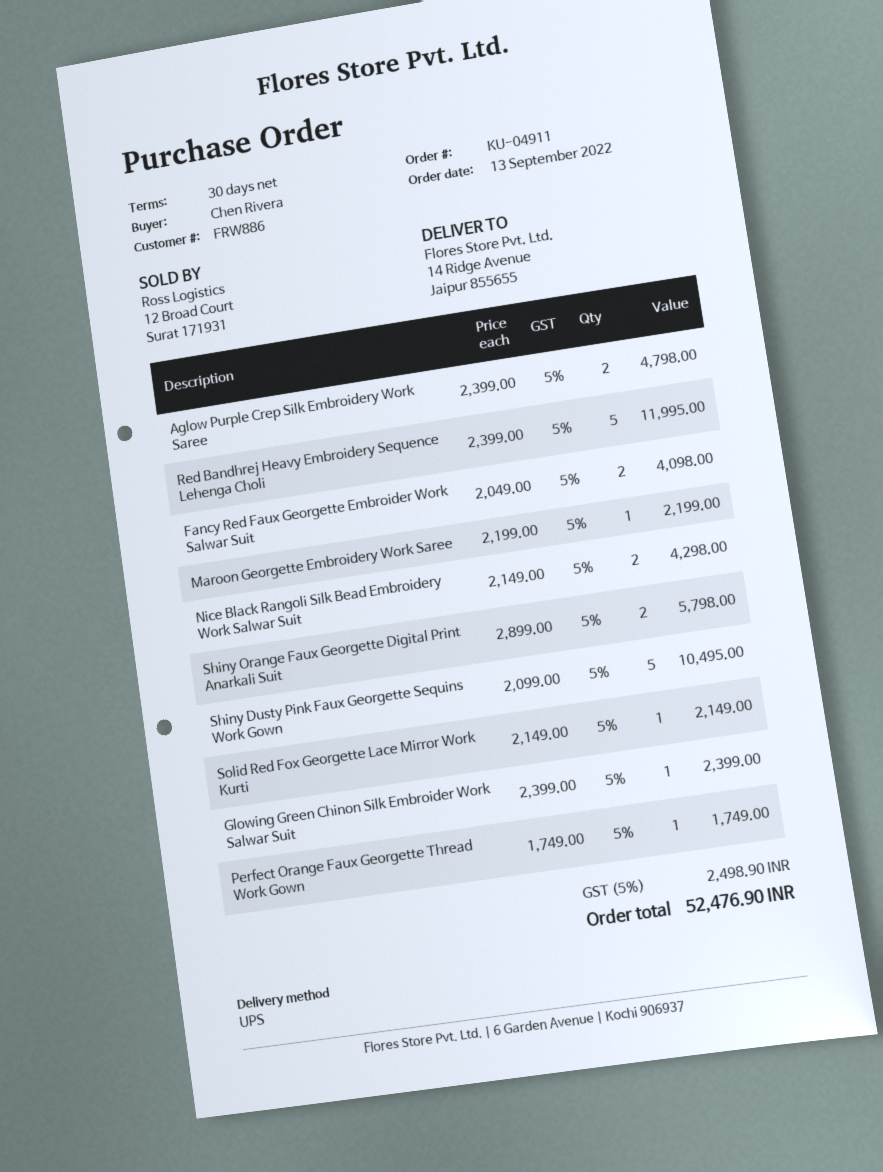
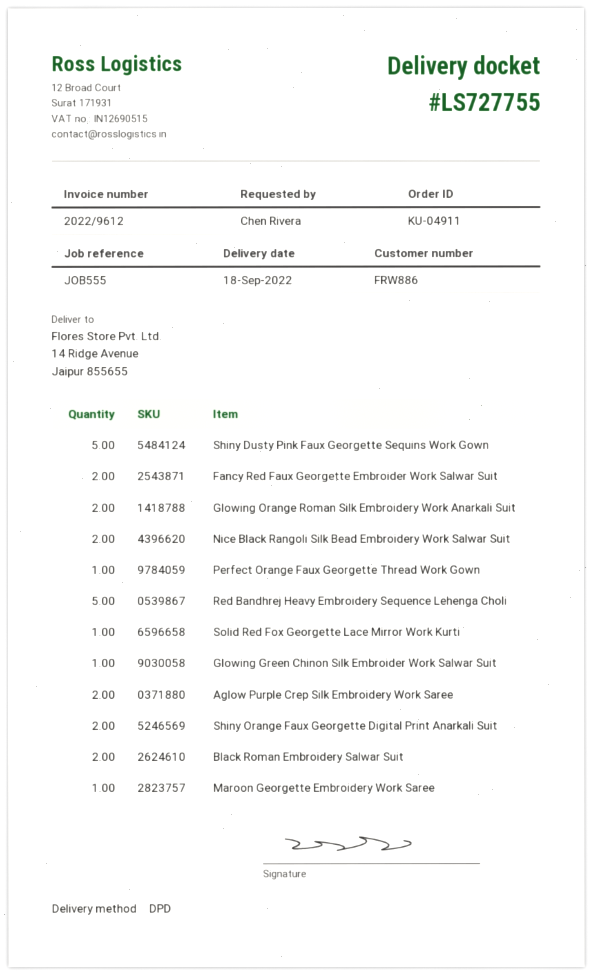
shipping method: UPS -> DPD
Glowing Orange Roman Silk Embroidery Work Anarkali Suit: none -> 2
Black Roman Embroidery Salwar Suit: none -> 2

